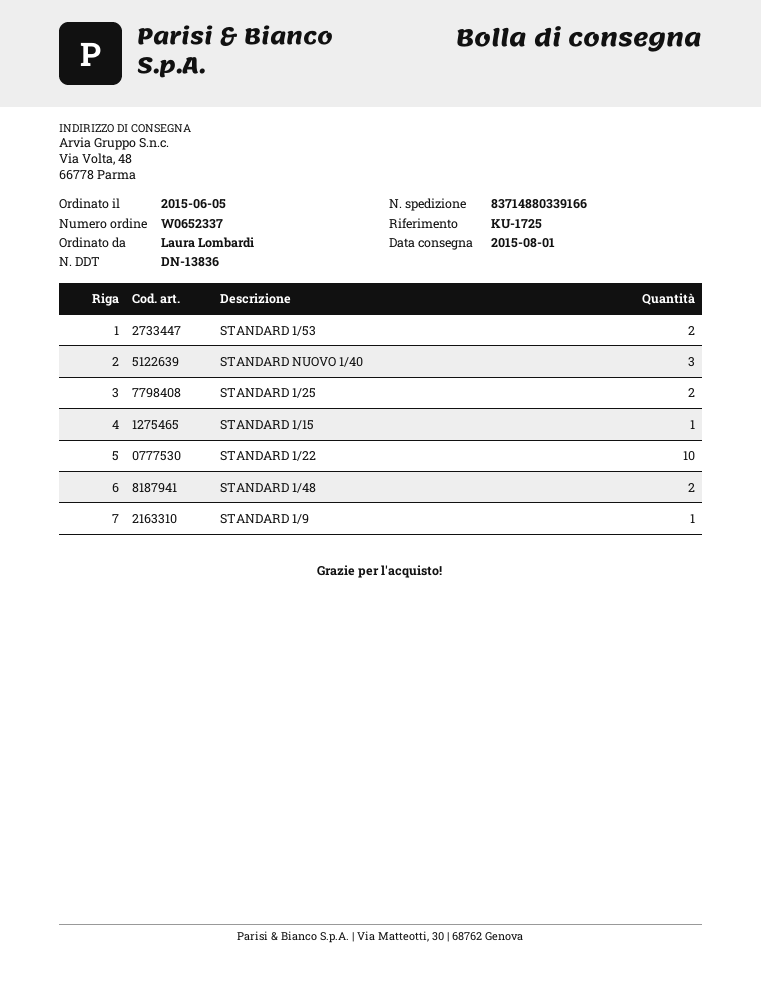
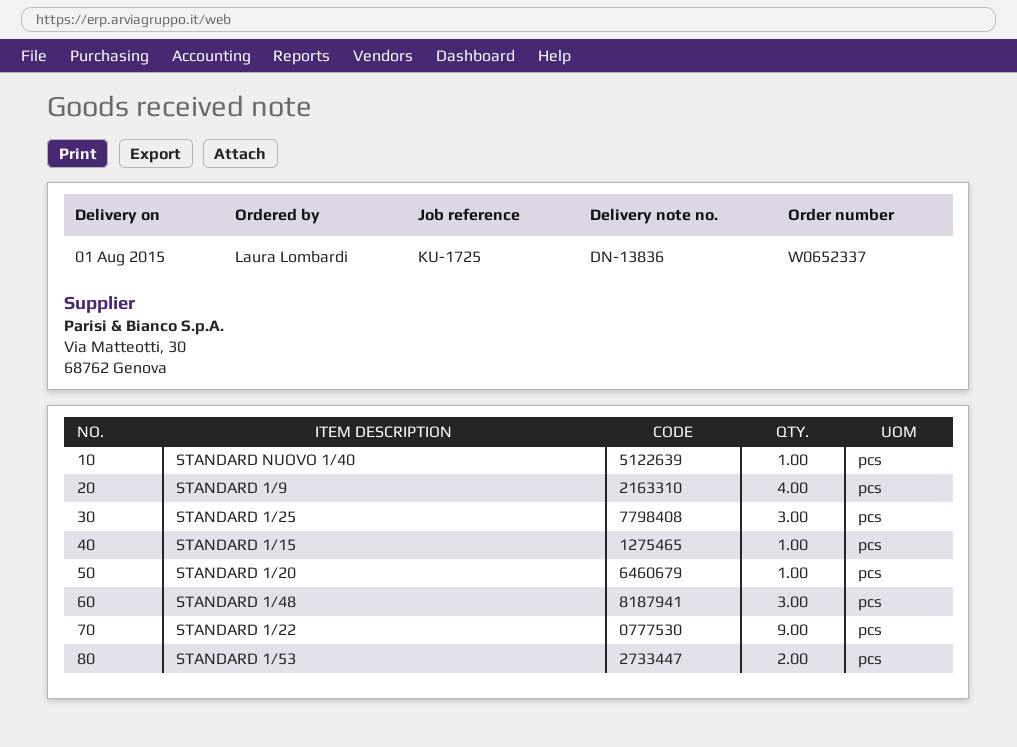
STANDARD NUOVO 1/40: 3 -> 1
STANDARD 1/25: 2 -> 3
STANDARD 1/22: 10 -> 9
STANDARD 1/48: 2 -> 3
STANDARD 1/9: 1 -> 4
STANDARD 1/20: none -> 1

